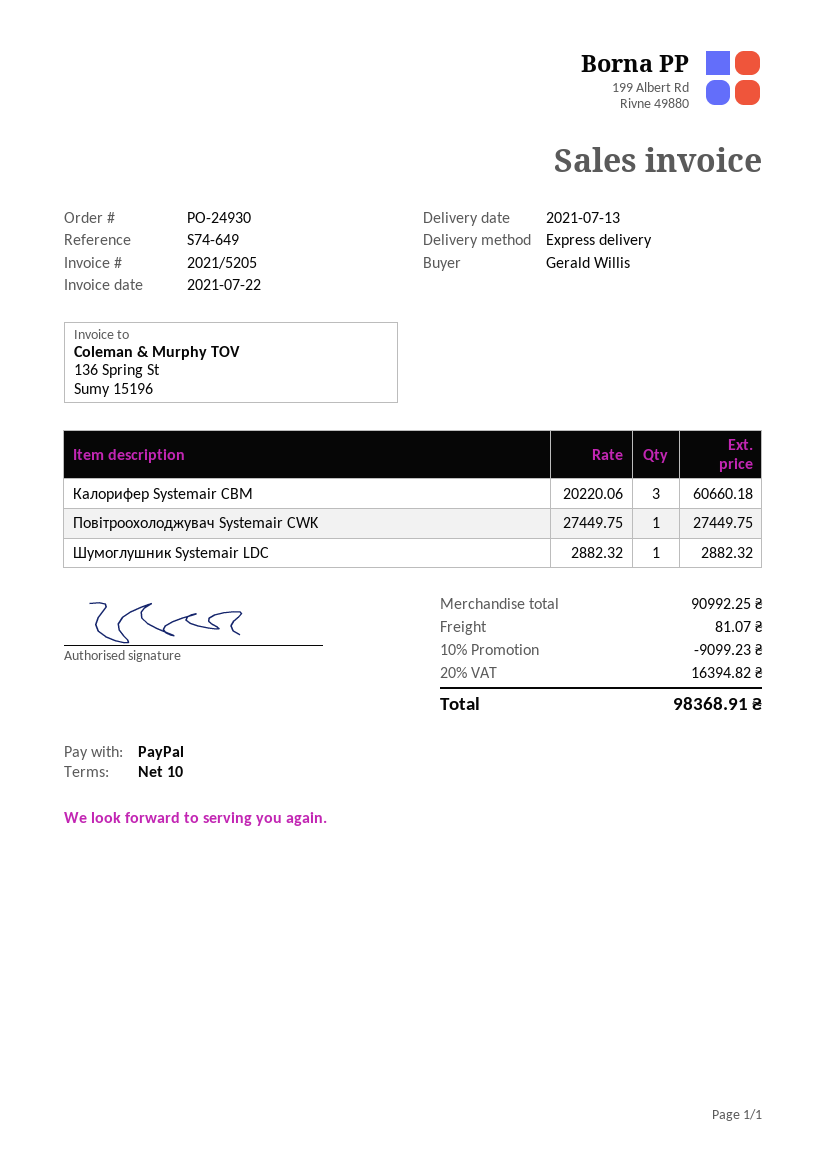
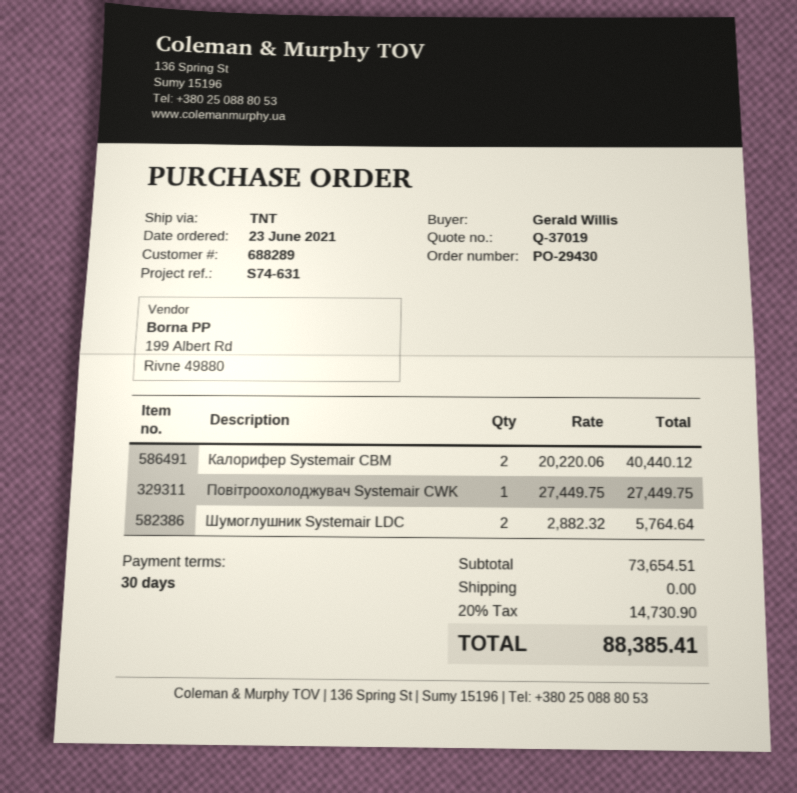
order number: PO-24930 -> PO-29430
payment terms: 10 days -> 30 days
reference: S74-649 -> S74-631
shipping method: express -> TNT
Калорифер Systemair CBM: 3 x 20220.06 = 60660.18 -> 2 x 20220.06 = 40440.12
Шумоглушник Systemair LDC: 1 x 2882.32 = 2882.32 -> 2 x 2882.32 = 5764.64
subtotal: 90992.25 -> 73654.51
discount: 10% = 9099.23 -> none
shipping: 81.07 -> 0.00
tax: 20% = 16394.82 -> 20% = 14730.90
total: 98368.91 -> 88385.41

